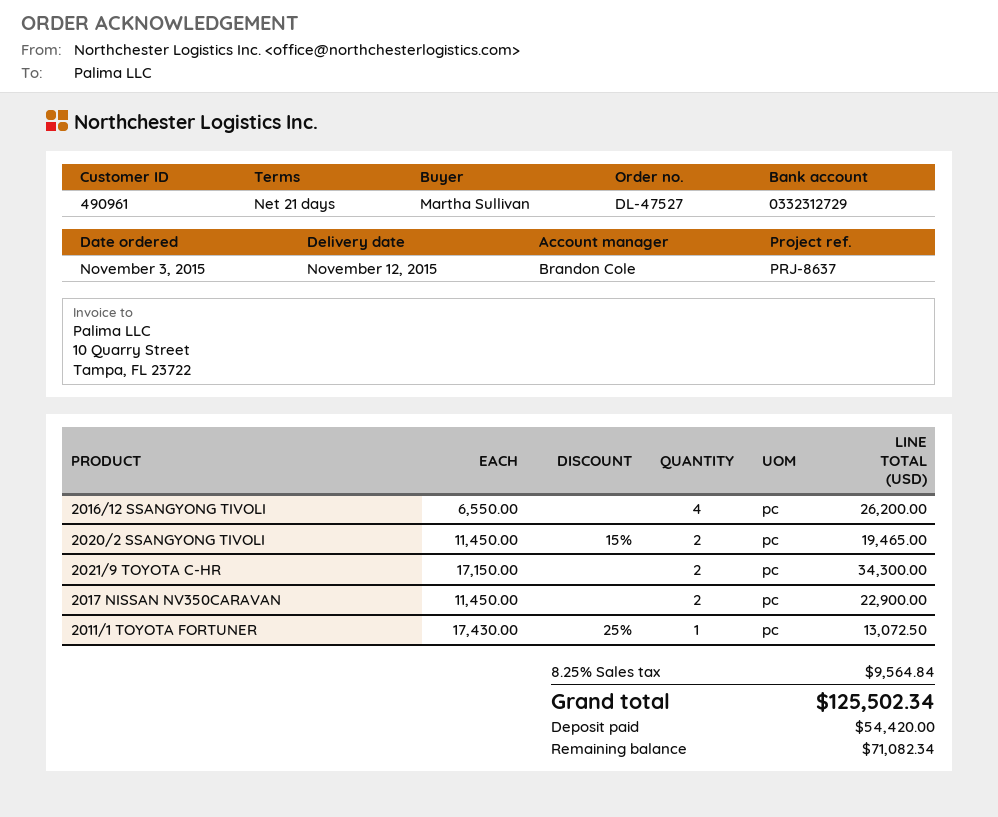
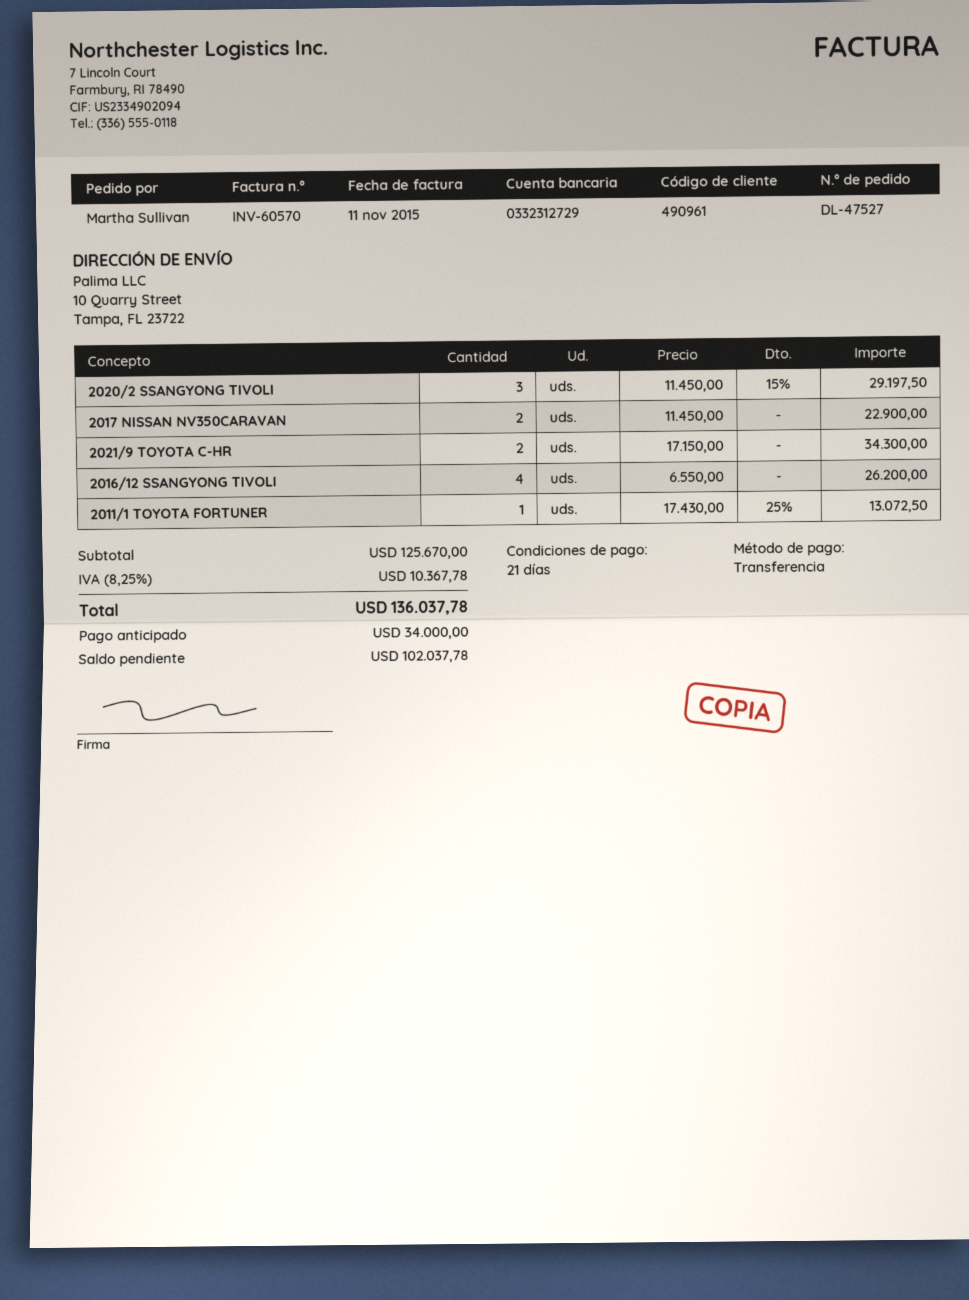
2020/2 SSANGYONG TIVOLI: 2 x 11450.00 - 15% = 19465.00 -> 3 x 11450.00 - 15% = 29197.50
tax: 8.25% = 9564.84 -> 8.25% = 10367.78
total: 125502.34 -> 136037.78
deposit: 54420.00 -> 34000.00
balance: 71082.34 -> 102037.78

